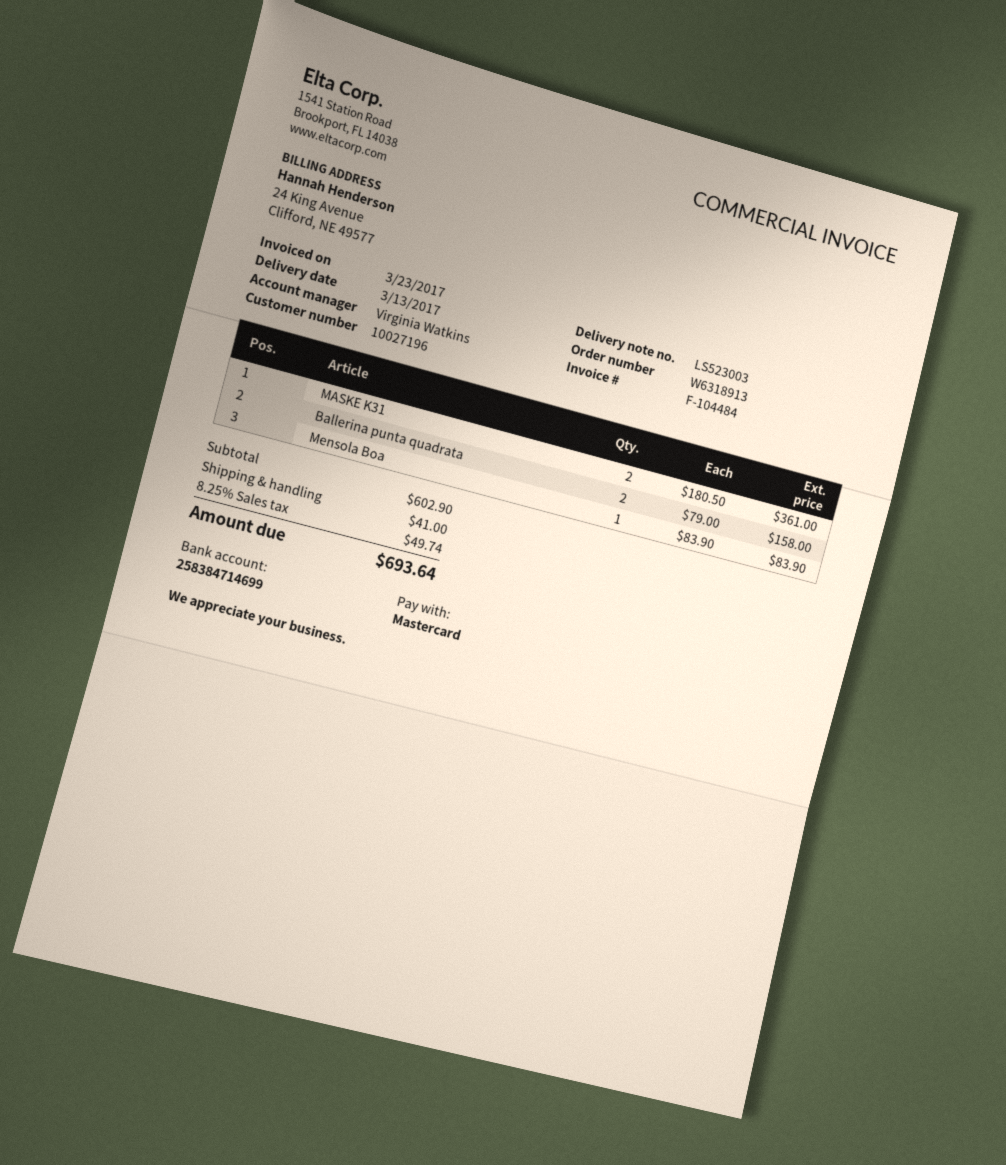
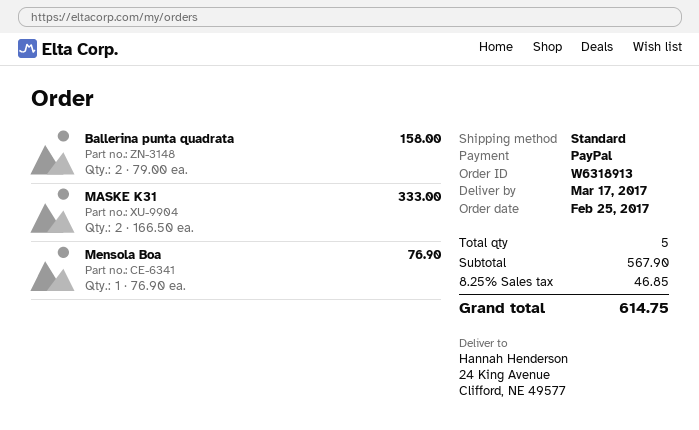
delivery date: 2017-03-13 -> 2017-03-17
payment method: Mastercard -> PayPal
MASKE K31: 2 x 180.50 = 361.00 -> 2 x 166.50 = 333.00
Mensola Boa: 1 x 83.90 = 83.90 -> 1 x 76.90 = 76.90
subtotal: 602.90 -> 567.90
shipping: 41.00 -> none
tax: 8.25% = 49.74 -> 8.25% = 46.85
total: 693.64 -> 614.75

